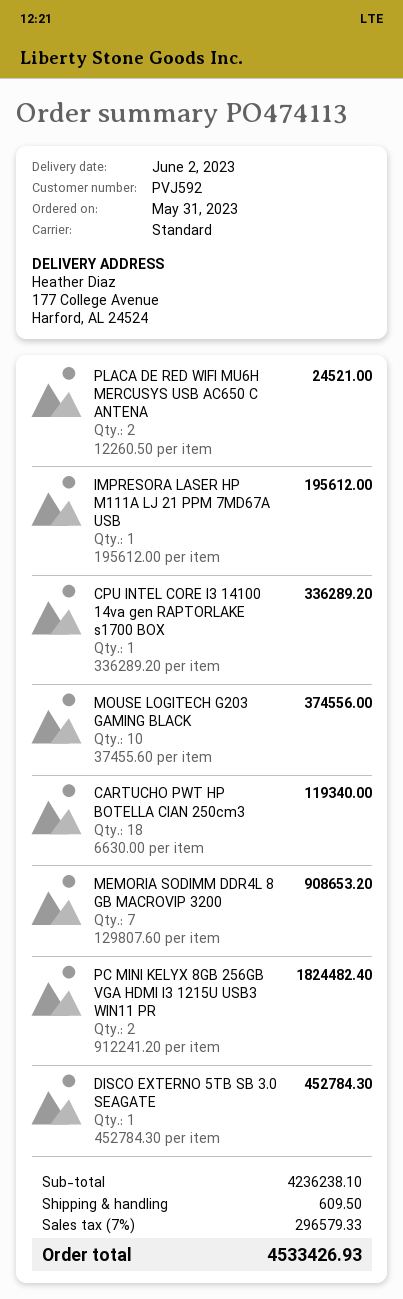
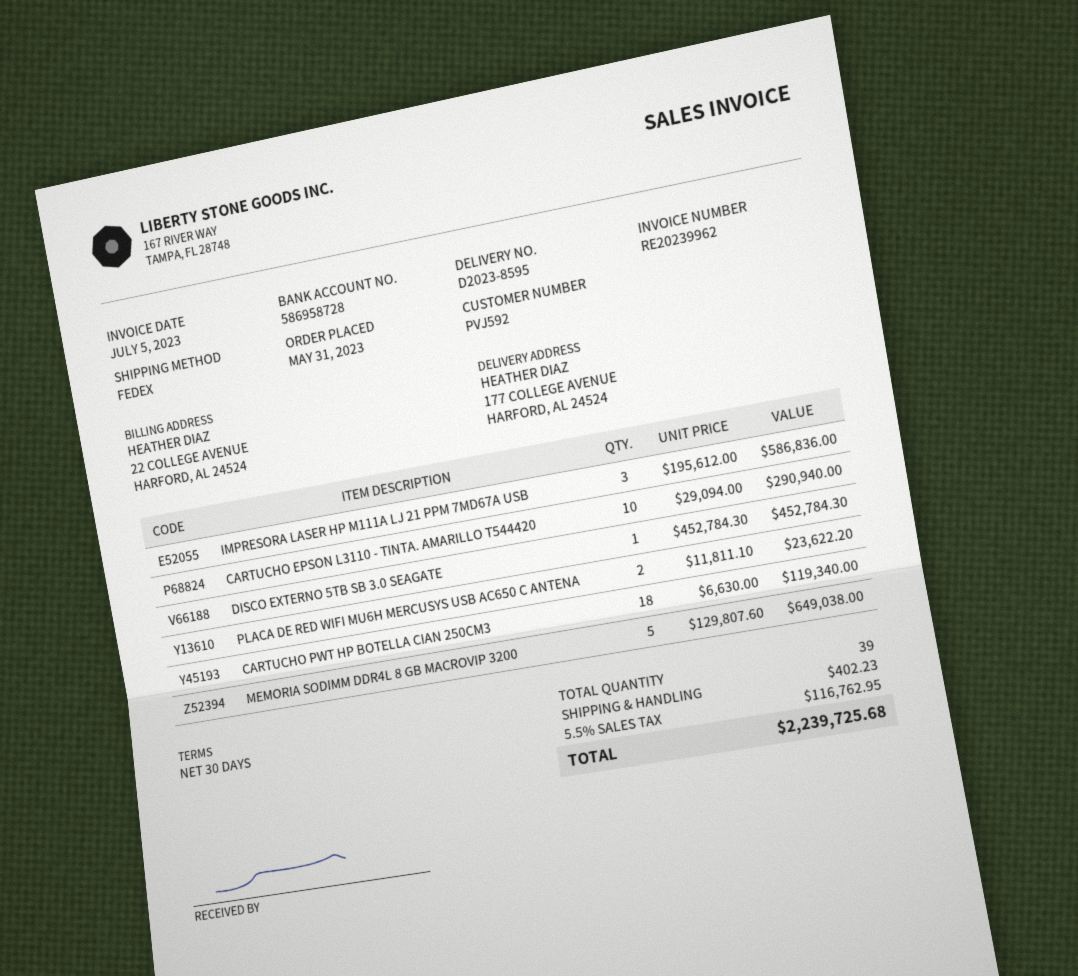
shipping method: standard -> FedEx
PLACA DE RED WIFI MU6H MERCUSYS USB AC650 C ANTENA: 2 x 12260.50 = 24521.00 -> 2 x 11811.10 = 23622.20
IMPRESORA LASER HP M111A LJ 21 PPM 7MD67A USB: 1 x 195612.00 = 195612.00 -> 3 x 195612.00 = 586836.00
CPU INTEL CORE I3 14100 14va gen RAPTORLAKE s1700 BOX: 1 x 336289.20 = 336289.20 -> none
MOUSE LOGITECH G203 GAMING BLACK: 10 x 37455.60 = 374556.00 -> none
MEMORIA SODIMM DDR4L 8 GB MACROVIP 3200: 7 x 129807.60 = 908653.20 -> 5 x 129807.60 = 649038.00
PC MINI KELYX 8GB 256GB VGA HDMI I3 1215U USB3 WIN11 PR: 2 x 912241.20 = 1824482.40 -> none
CARTUCHO EPSON L3110 - TINTA. AMARILLO T544420: none -> 10 x 29094.00 = 290940.00
shipping: 609.50 -> 402.23
tax: 7% = 296579.33 -> 5.5% = 116762.95
total: 4533426.93 -> 2239725.68

